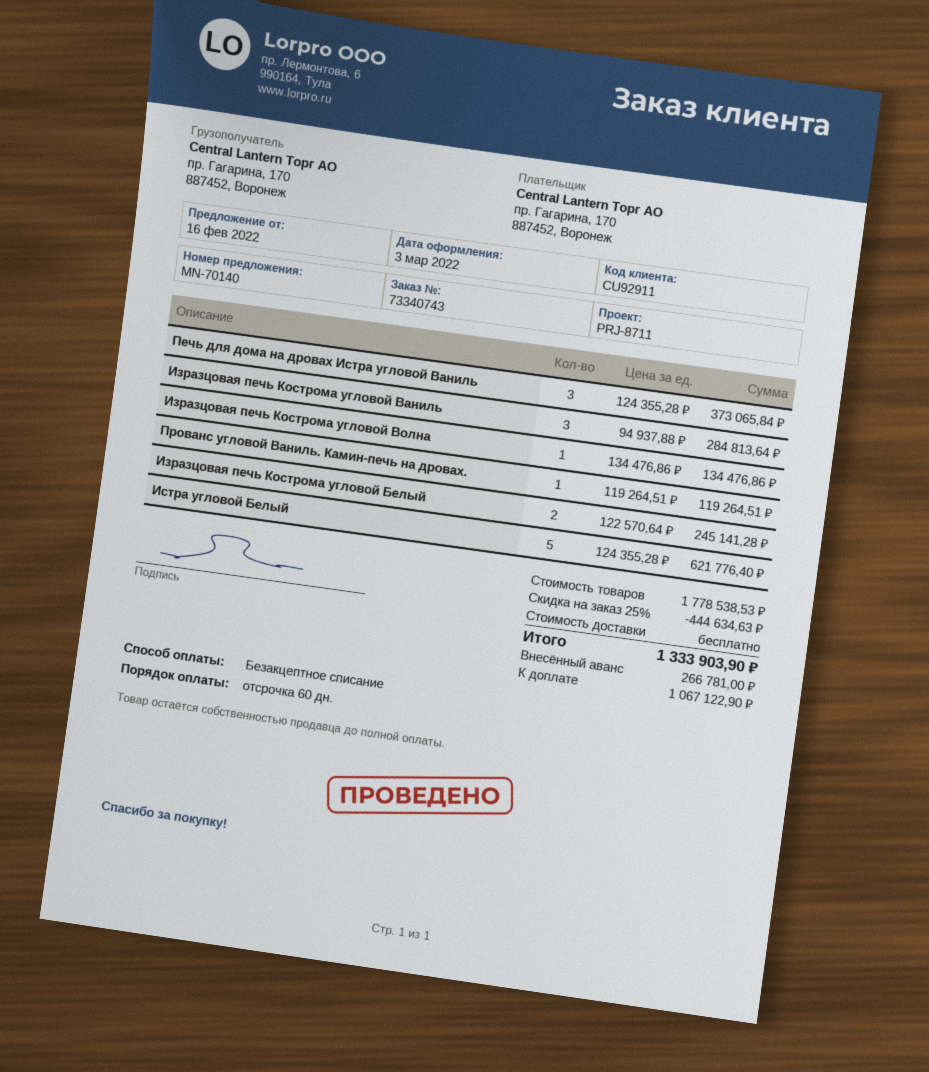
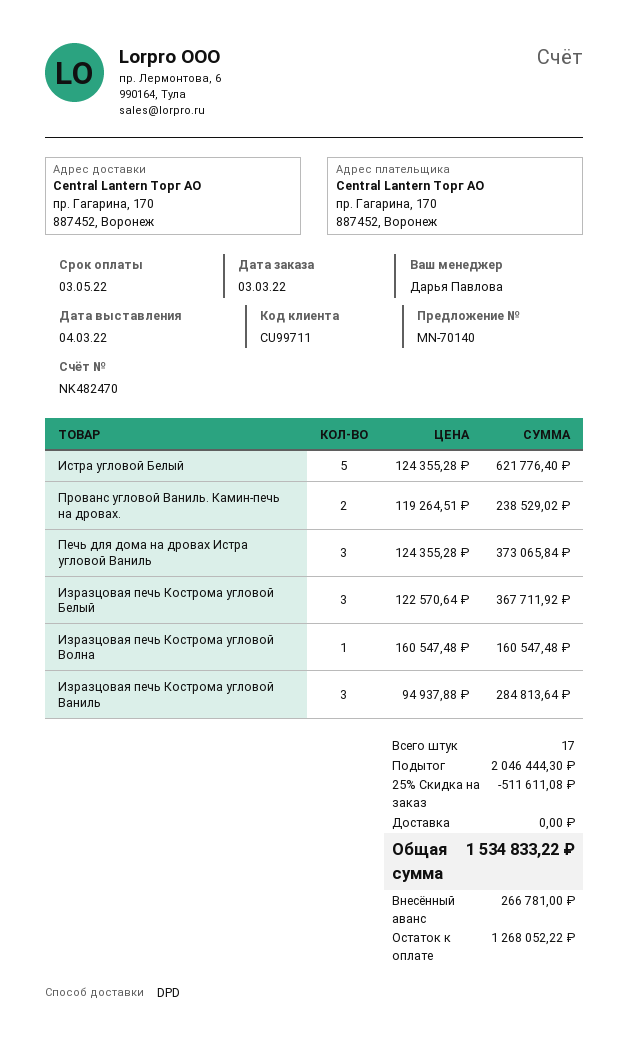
customer number: CU92911 -> CU99711
Изразцовая печь Кострома угловой Волна: 1 x 134476.86 = 134476.86 -> 1 x 160547.48 = 160547.48
Прованс угловой Ваниль. Камин-печь на дровах.: 1 x 119264.51 = 119264.51 -> 2 x 119264.51 = 238529.02
Изразцовая печь Кострома угловой Белый: 2 x 122570.64 = 245141.28 -> 3 x 122570.64 = 367711.92
subtotal: 1778538.53 -> 2046444.30
discount: 25% = 444634.63 -> 25% = 511611.08
total: 1333903.90 -> 1534833.22
balance: 1067122.90 -> 1268052.22

